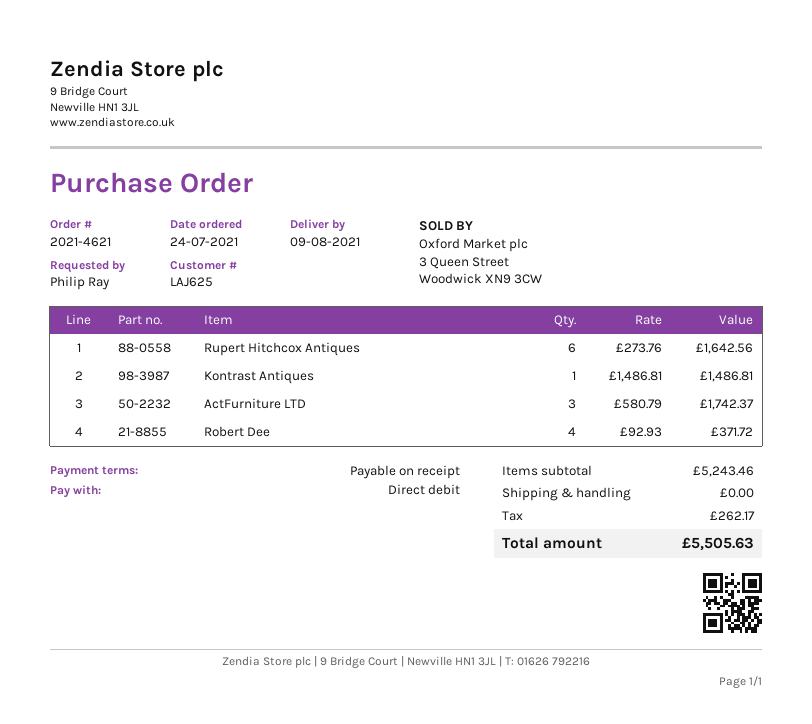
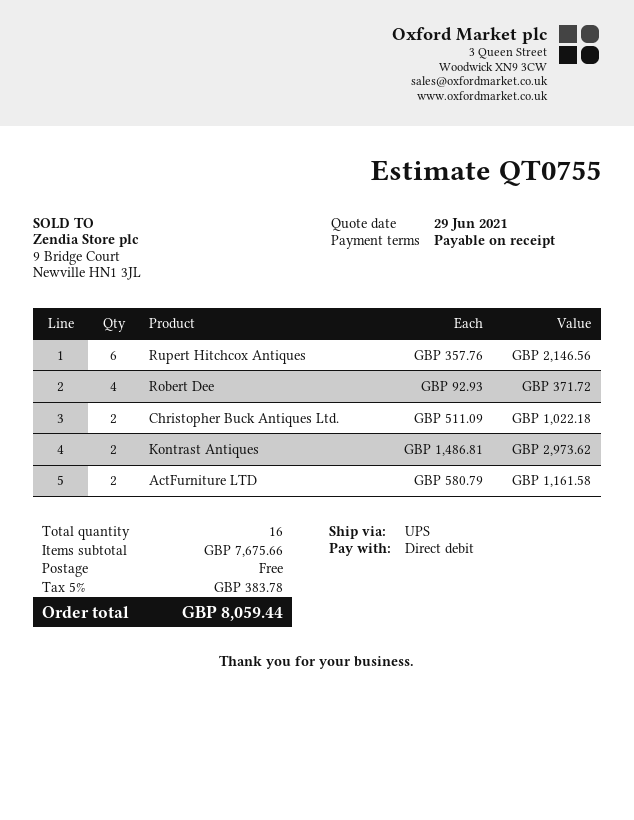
Rupert Hitchcox Antiques: 6 x 273.76 = 1642.56 -> 6 x 357.76 = 2146.56
Kontrast Antiques: 1 x 1486.81 = 1486.81 -> 2 x 1486.81 = 2973.62
ActFurniture LTD: 3 x 580.79 = 1742.37 -> 2 x 580.79 = 1161.58
Christopher Buck Antiques Ltd.: none -> 2 x 511.09 = 1022.18
subtotal: 5243.46 -> 7675.66
tax: 262.17 -> 383.78
total: 5505.63 -> 8059.44

